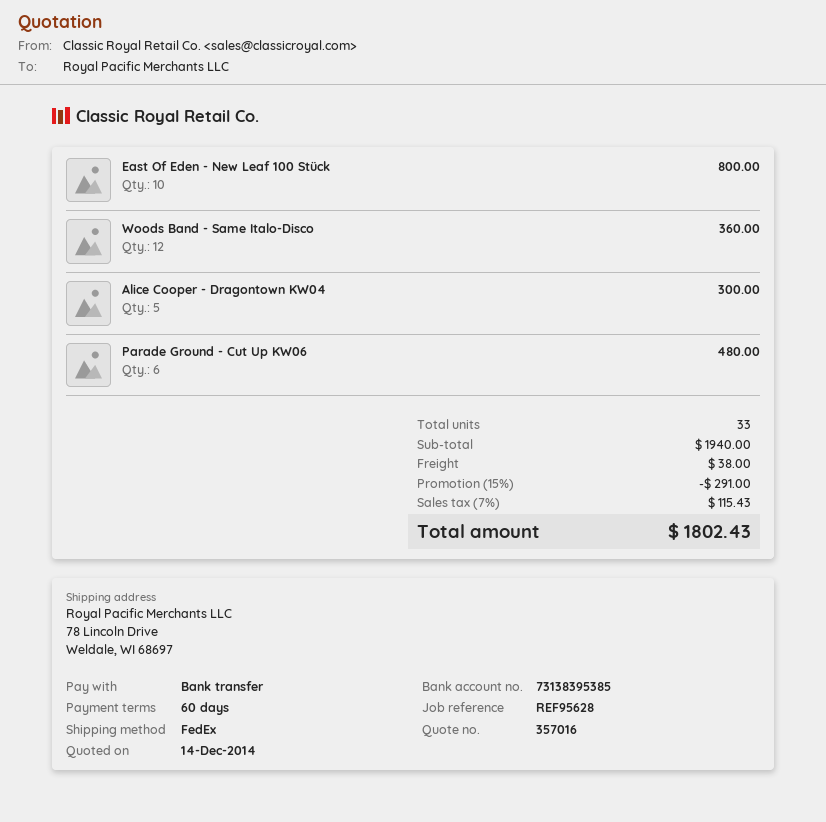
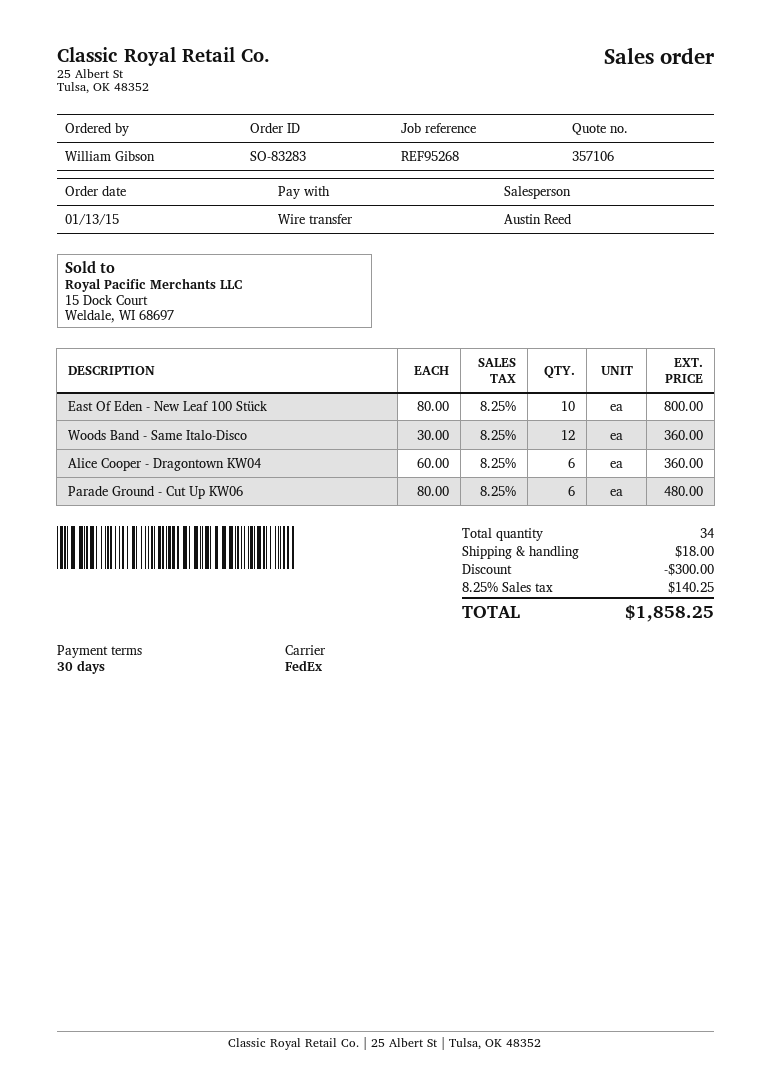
quote number: 357016 -> 357106
payment terms: 60 days -> 30 days
reference: REF95628 -> REF95268
Alice Cooper - Dragontown KW04: 5 for 300.00 -> 6 for 360.00
total quantity: 33 -> 34
discount: 291.00 -> 300.00
shipping: 38.00 -> 18.00
tax: 7% = 115.43 -> 8.25% = 140.25
total: 1802.43 -> 1858.25

